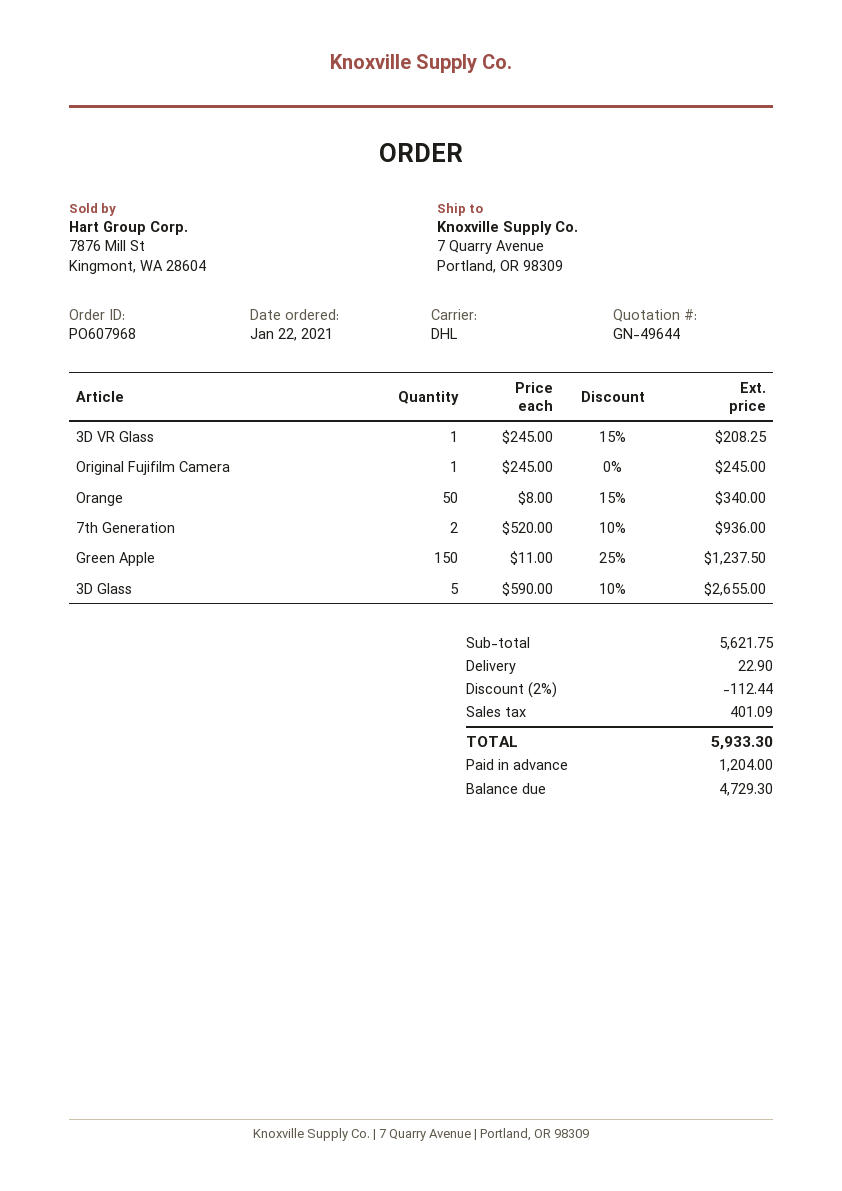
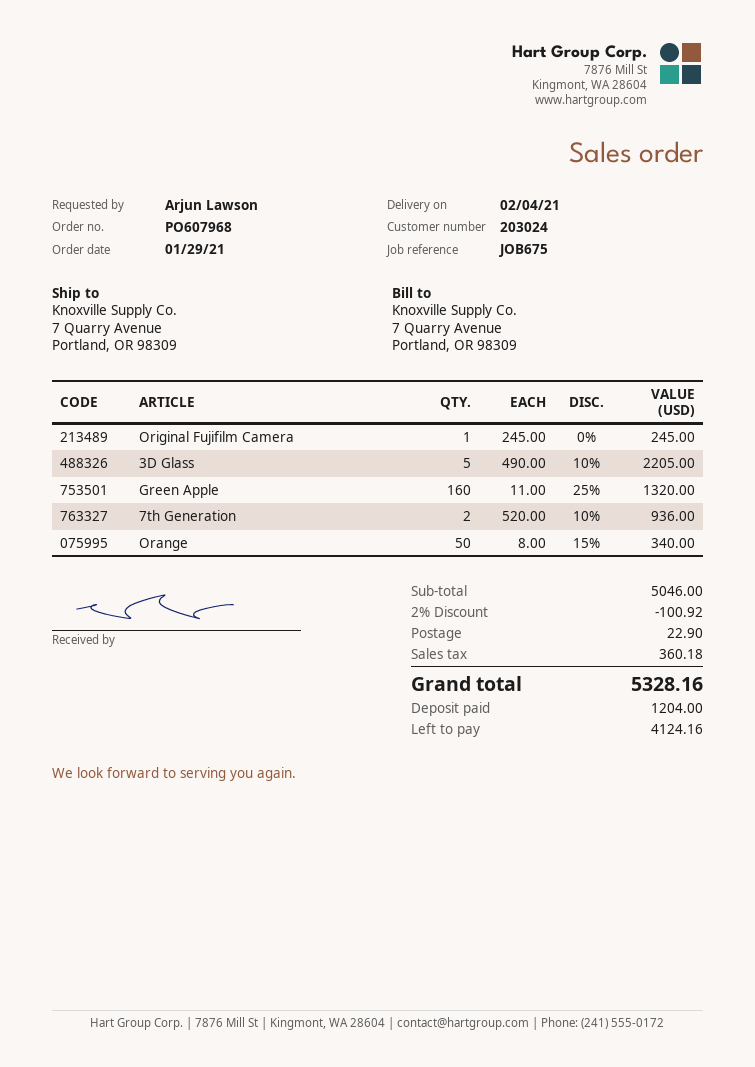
order date: 2021-01-22 -> 2021-01-29
3D VR Glass: 1 x 245.00 - 15% = 208.25 -> none
Green Apple: 150 x 11.00 - 25% = 1237.50 -> 160 x 11.00 - 25% = 1320.00
3D Glass: 5 x 590.00 - 10% = 2655.00 -> 5 x 490.00 - 10% = 2205.00
subtotal: 5621.75 -> 5046.00
discount: 2% = 112.44 -> 2% = 100.92
tax: 401.09 -> 360.18
total: 5933.30 -> 5328.16
balance: 4729.30 -> 4124.16

